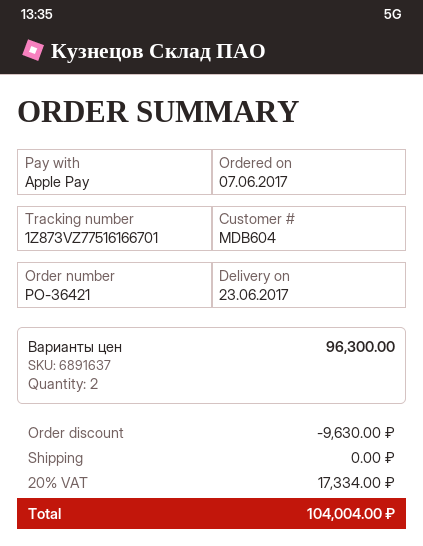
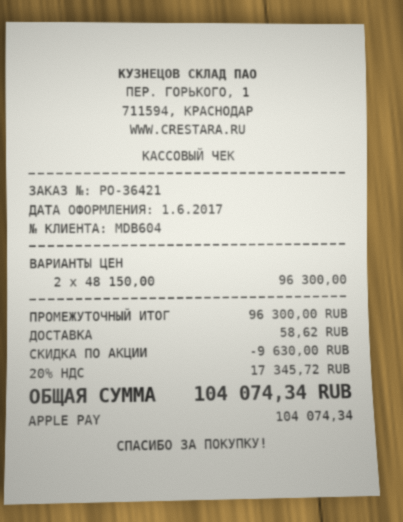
order date: 2017-06-07 -> 2017-06-01
shipping: 0.00 -> 58.62
tax: 20% = 17334.00 -> 20% = 17345.72
total: 104004.00 -> 104074.34

